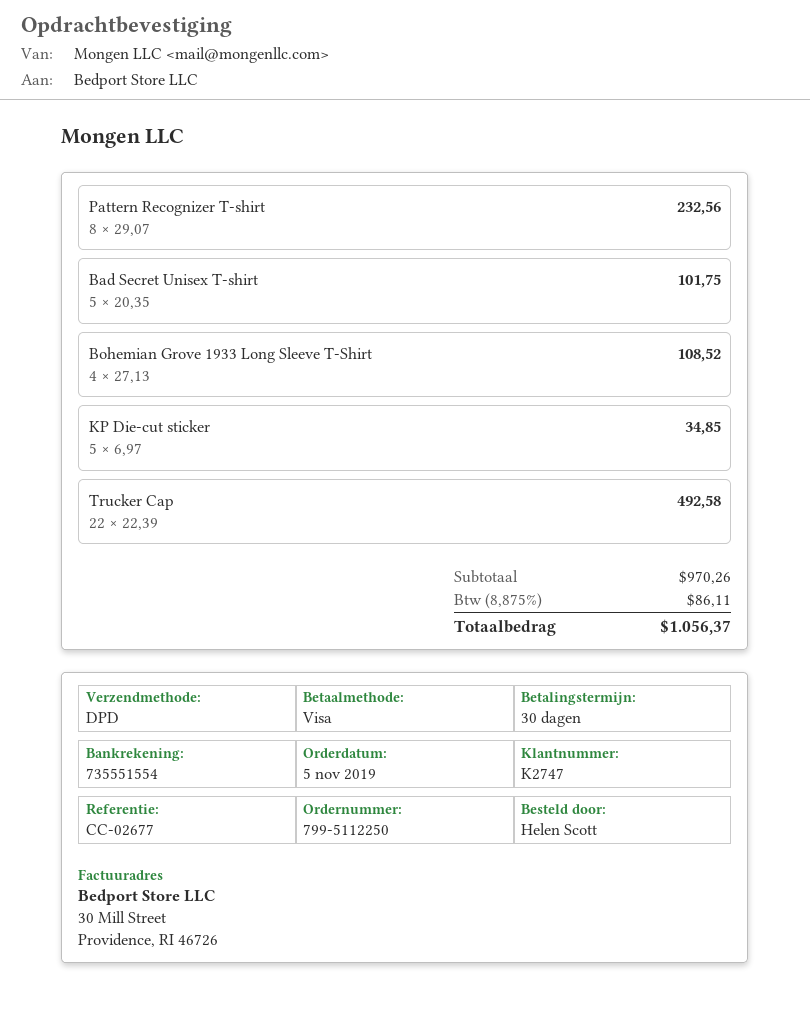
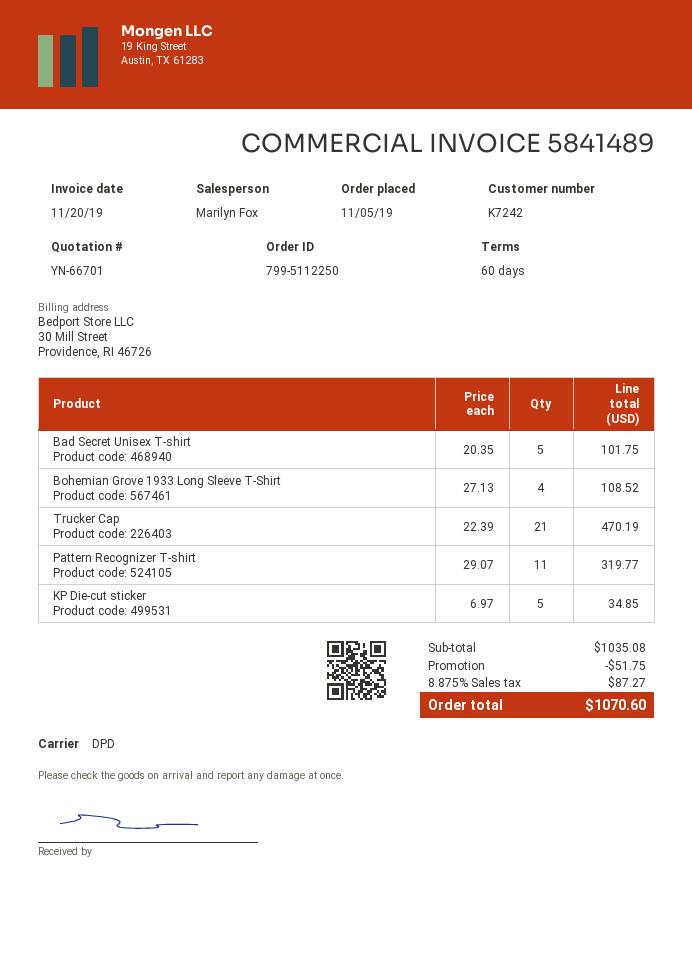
payment terms: 30 days -> 60 days
customer number: K2747 -> K7242
Pattern Recognizer T-shirt: 8 x 29.07 = 232.56 -> 11 x 29.07 = 319.77
Trucker Cap: 22 x 22.39 = 492.58 -> 21 x 22.39 = 470.19
subtotal: 970.26 -> 1035.08
discount: none -> 51.75
tax: 8.875% = 86.11 -> 8.875% = 87.27
total: 1056.37 -> 1070.60

